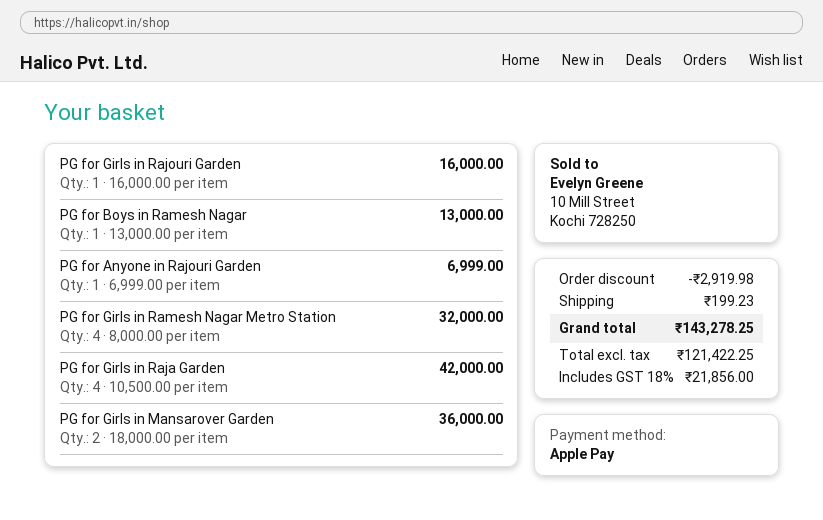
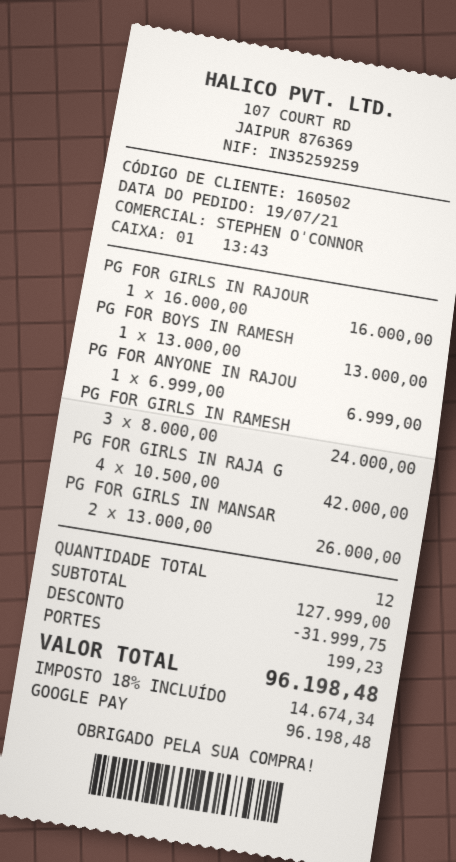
payment method: Apple Pay -> Google Pay
PG for Girls in Ramesh Nagar Metro Station: 4 x 8000.00 = 32000.00 -> 3 x 8000.00 = 24000.00
PG for Girls in Mansarover Garden: 2 x 18000.00 = 36000.00 -> 2 x 13000.00 = 26000.00
discount: 2919.98 -> 31999.75
tax: 18% = 21856.00 -> 18% = 14674.34
total: 143278.25 -> 96198.48

